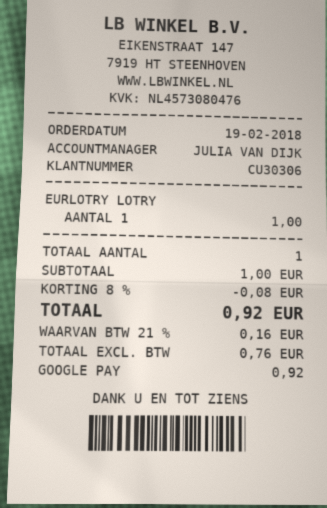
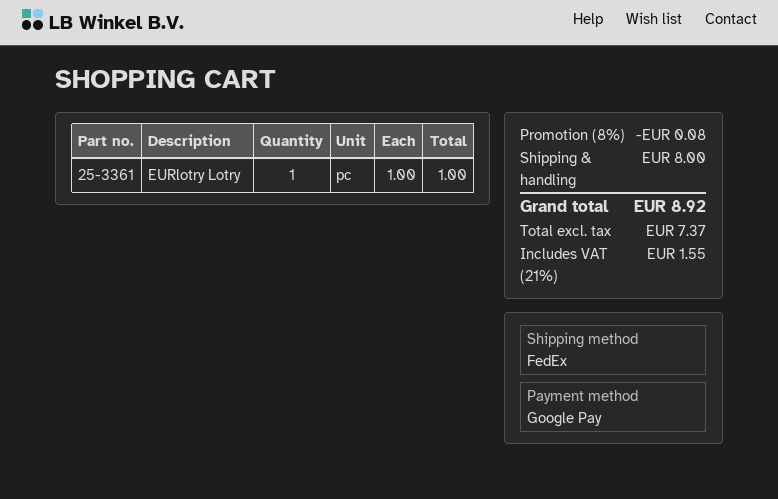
shipping: none -> 8.00
net: 0.76 -> 7.37
tax: 21% = 0.16 -> 21% = 1.55
total: 0.92 -> 8.92

